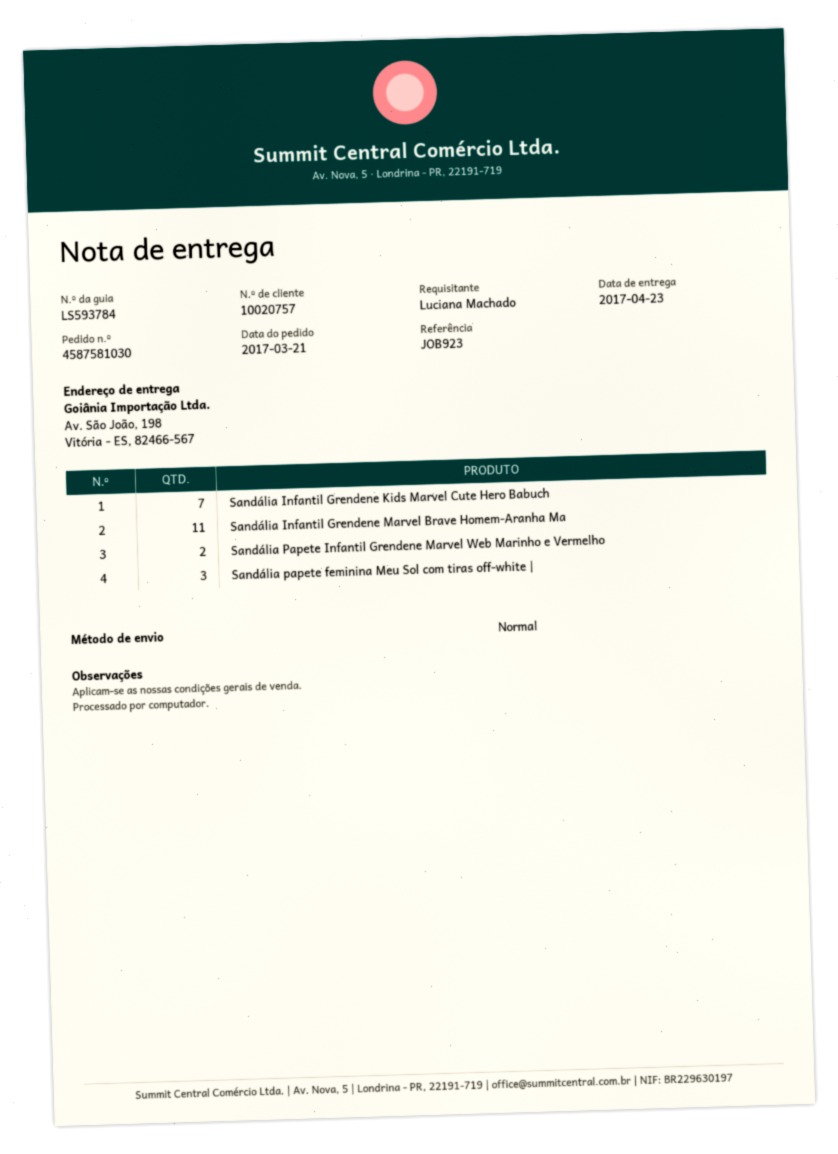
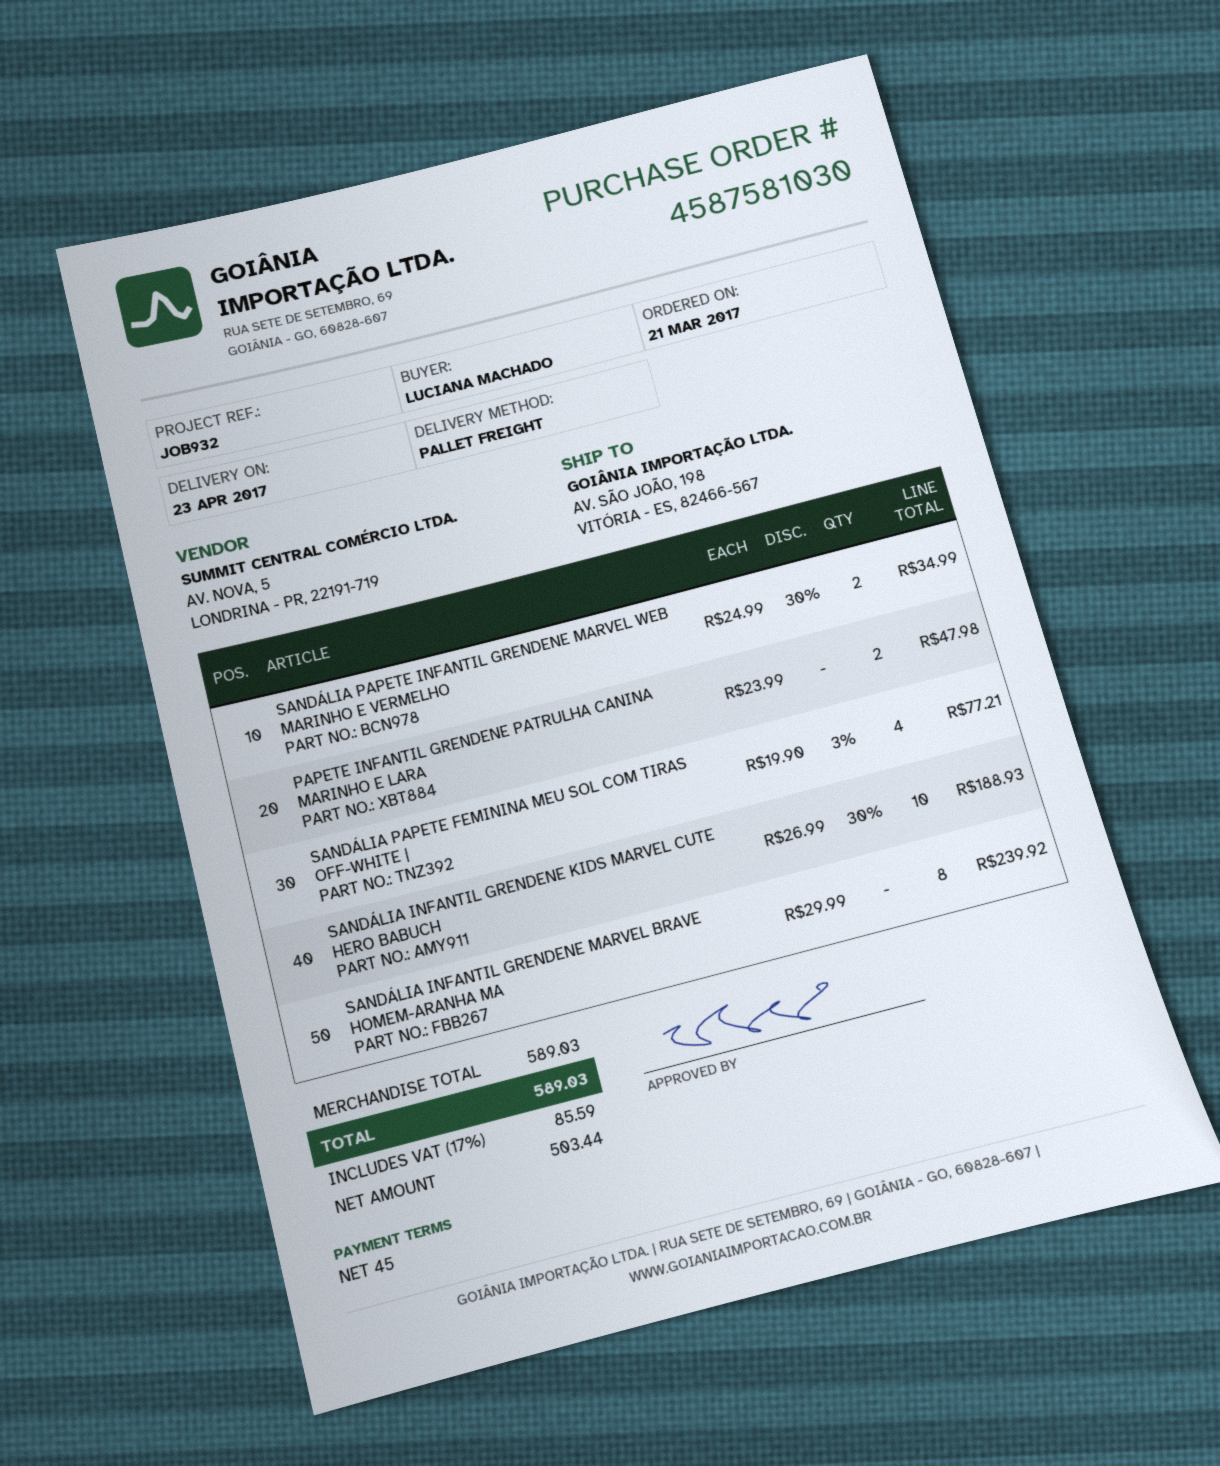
reference: JOB923 -> JOB932
shipping method: standard -> pallet freight
Sandália Infantil Grendene Kids Marvel Cute Hero Babuch: 7 -> 10
Sandália Infantil Grendene Marvel Brave Homem-Aranha Ma: 11 -> 8
Sandália papete feminina Meu Sol com tiras off-white |: 3 -> 4
PAPETE INFANTIL GRENDENE PATRULHA CANINA MARINHO E LARA: none -> 2

